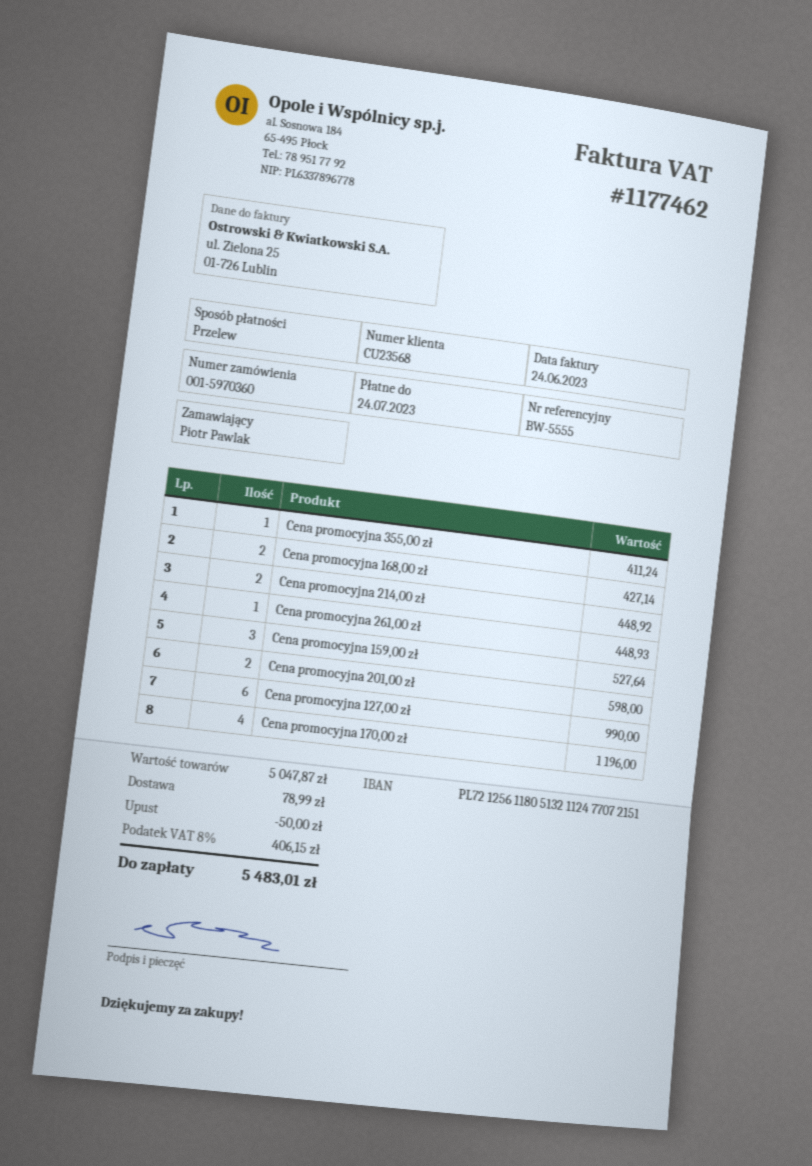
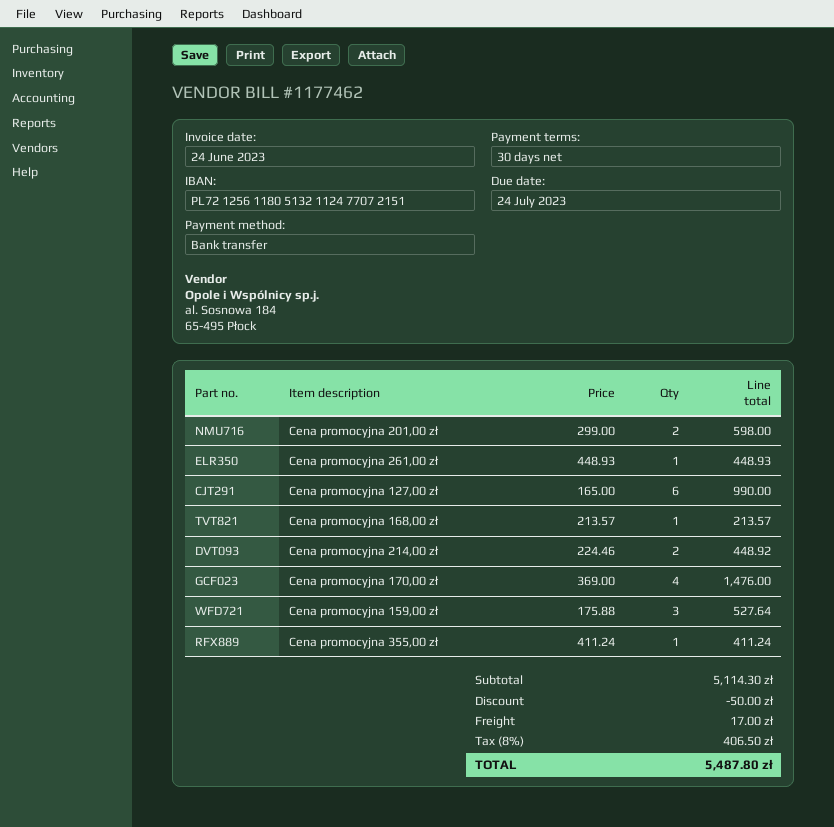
Cena promocyjna 168,00 zł: 2 for 427.14 -> 1 for 213.57
Cena promocyjna 170,00 zł: 4 for 1196.00 -> 4 for 1476.00
subtotal: 5047.87 -> 5114.30
shipping: 78.99 -> 17.00
tax: 8% = 406.15 -> 8% = 406.50
total: 5483.01 -> 5487.80

